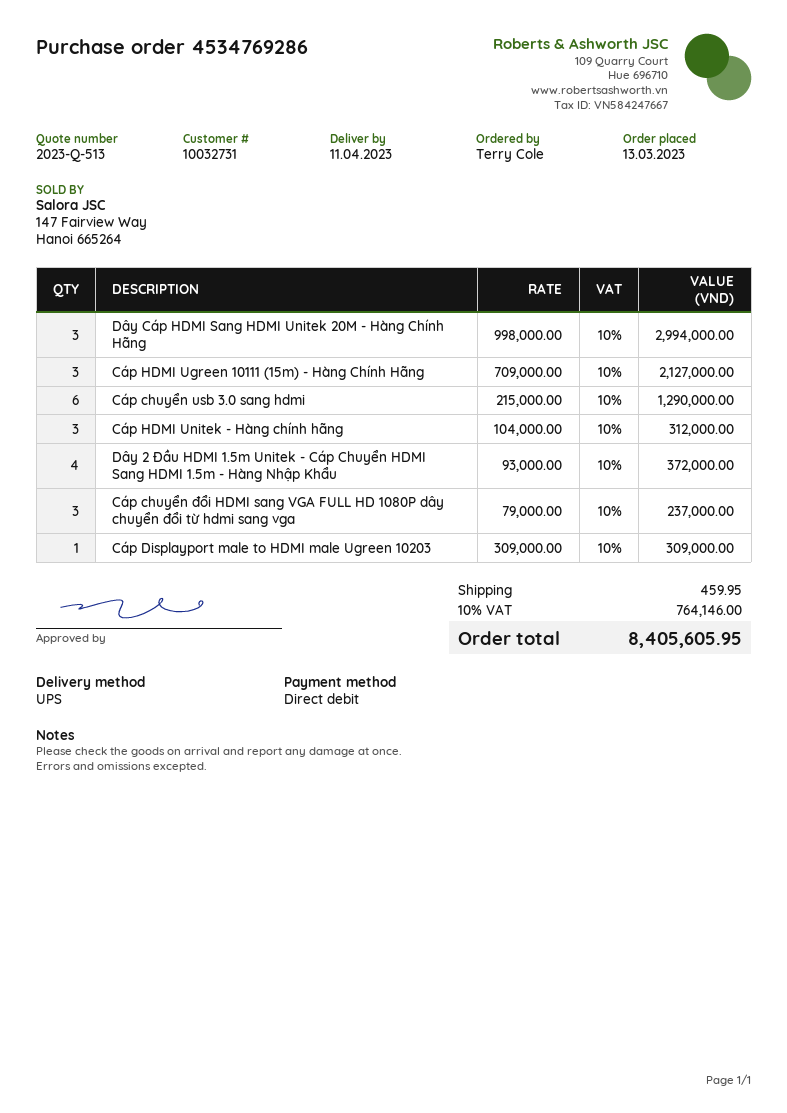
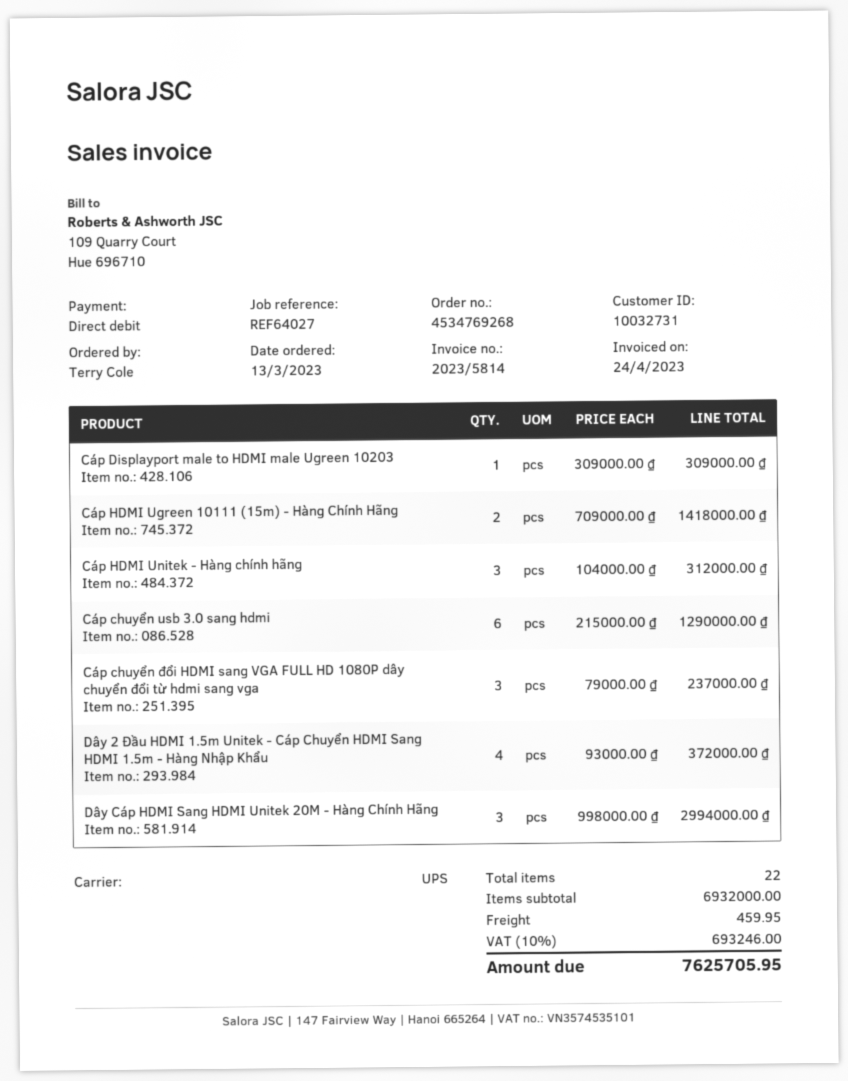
order number: 4534769286 -> 4534769268
Cáp HDMI Ugreen 10111 (15m) - Hàng Chính Hãng: 3 x 709000.00 = 2127000.00 -> 2 x 709000.00 = 1418000.00
tax: 10% = 764146.00 -> 10% = 693246.00
total: 8405605.95 -> 7625705.95

